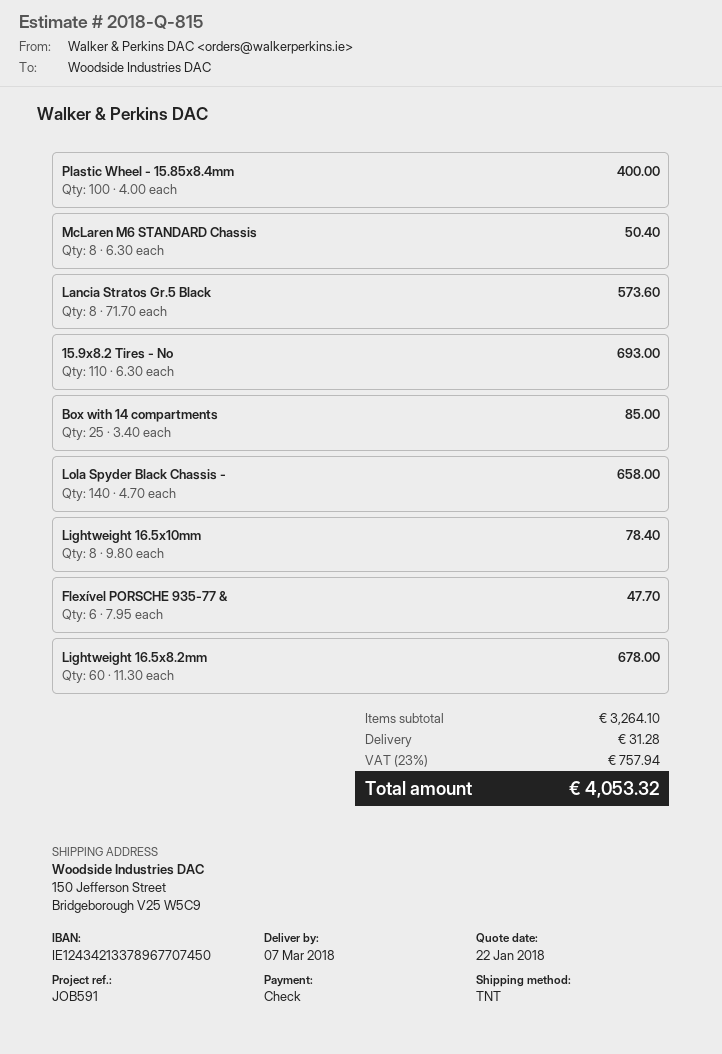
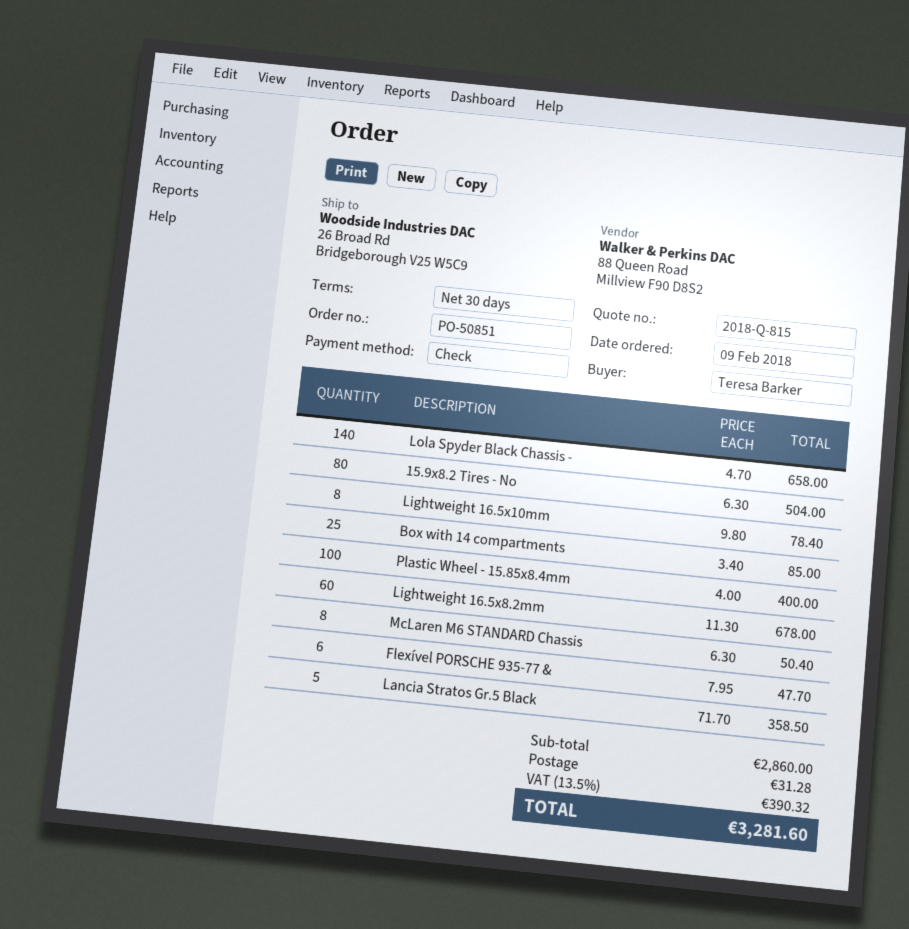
ship to: 150 Jefferson Street, Bridgeborough V25 W5C9 -> 26 Broad Rd, Bridgeborough V25 W5C9
Lancia Stratos Gr.5 Black: 8 x 71.70 = 573.60 -> 5 x 71.70 = 358.50
15.9x8.2 Tires - No: 110 x 6.30 = 693.00 -> 80 x 6.30 = 504.00
subtotal: 3264.10 -> 2860.00
tax: 23% = 757.94 -> 13.5% = 390.32
total: 4053.32 -> 3281.60

